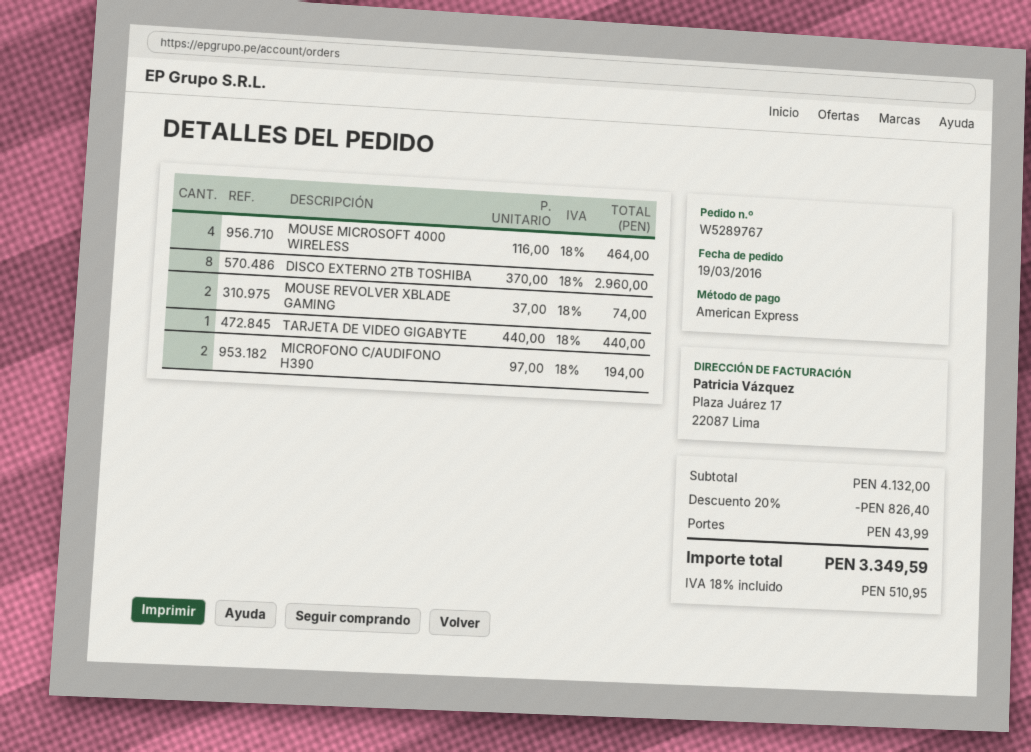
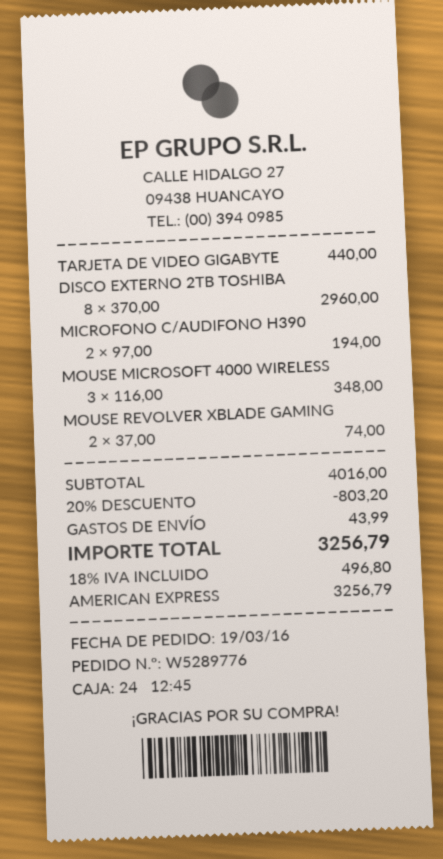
order number: W5289767 -> W5289776
MOUSE MICROSOFT 4000 WIRELESS: 4 x 116.00 = 464.00 -> 3 x 116.00 = 348.00
subtotal: 4132.00 -> 4016.00
discount: 20% = 826.40 -> 20% = 803.20
tax: 18% = 510.95 -> 18% = 496.80
total: 3349.59 -> 3256.79

